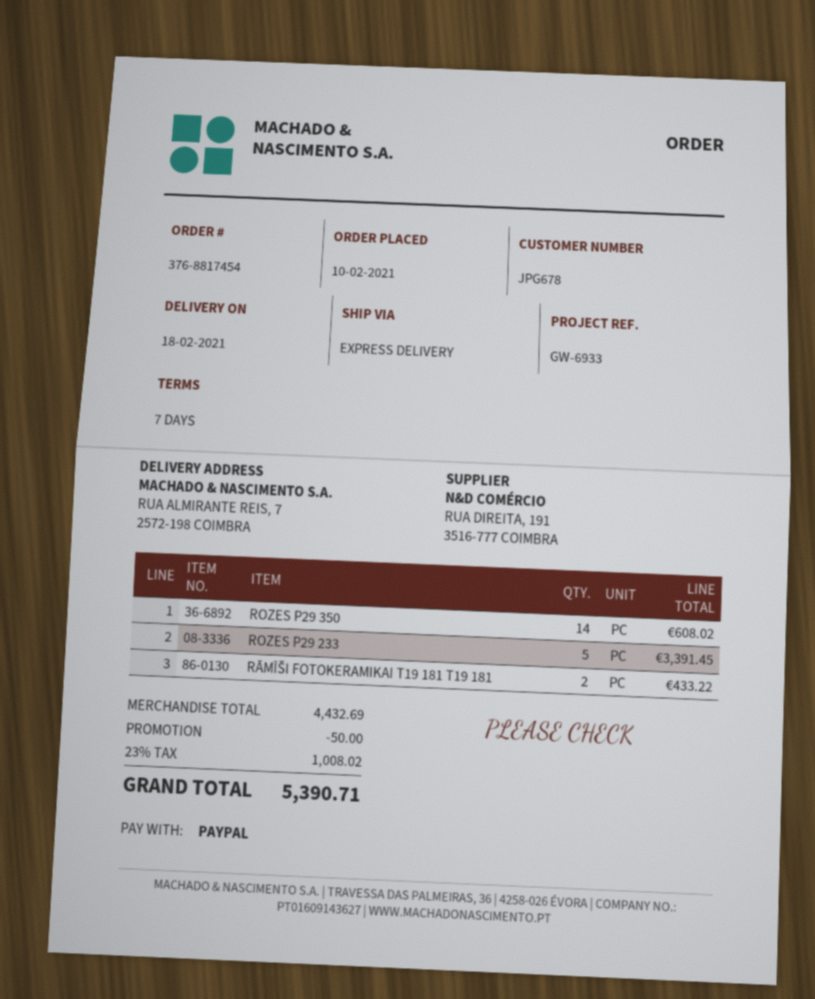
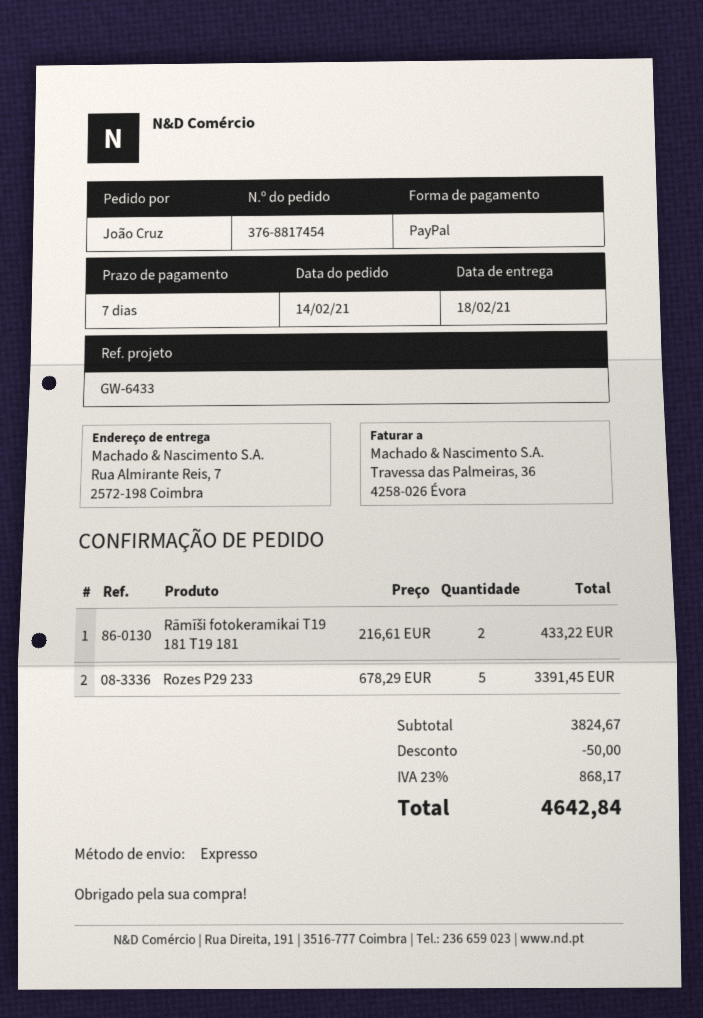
order date: 2021-02-10 -> 2021-02-14
reference: GW-6933 -> GW-6433
ROZES P29 350: 14 for 608.02 -> none
subtotal: 4432.69 -> 3824.67
tax: 23% = 1008.02 -> 23% = 868.17
total: 5390.71 -> 4642.84

